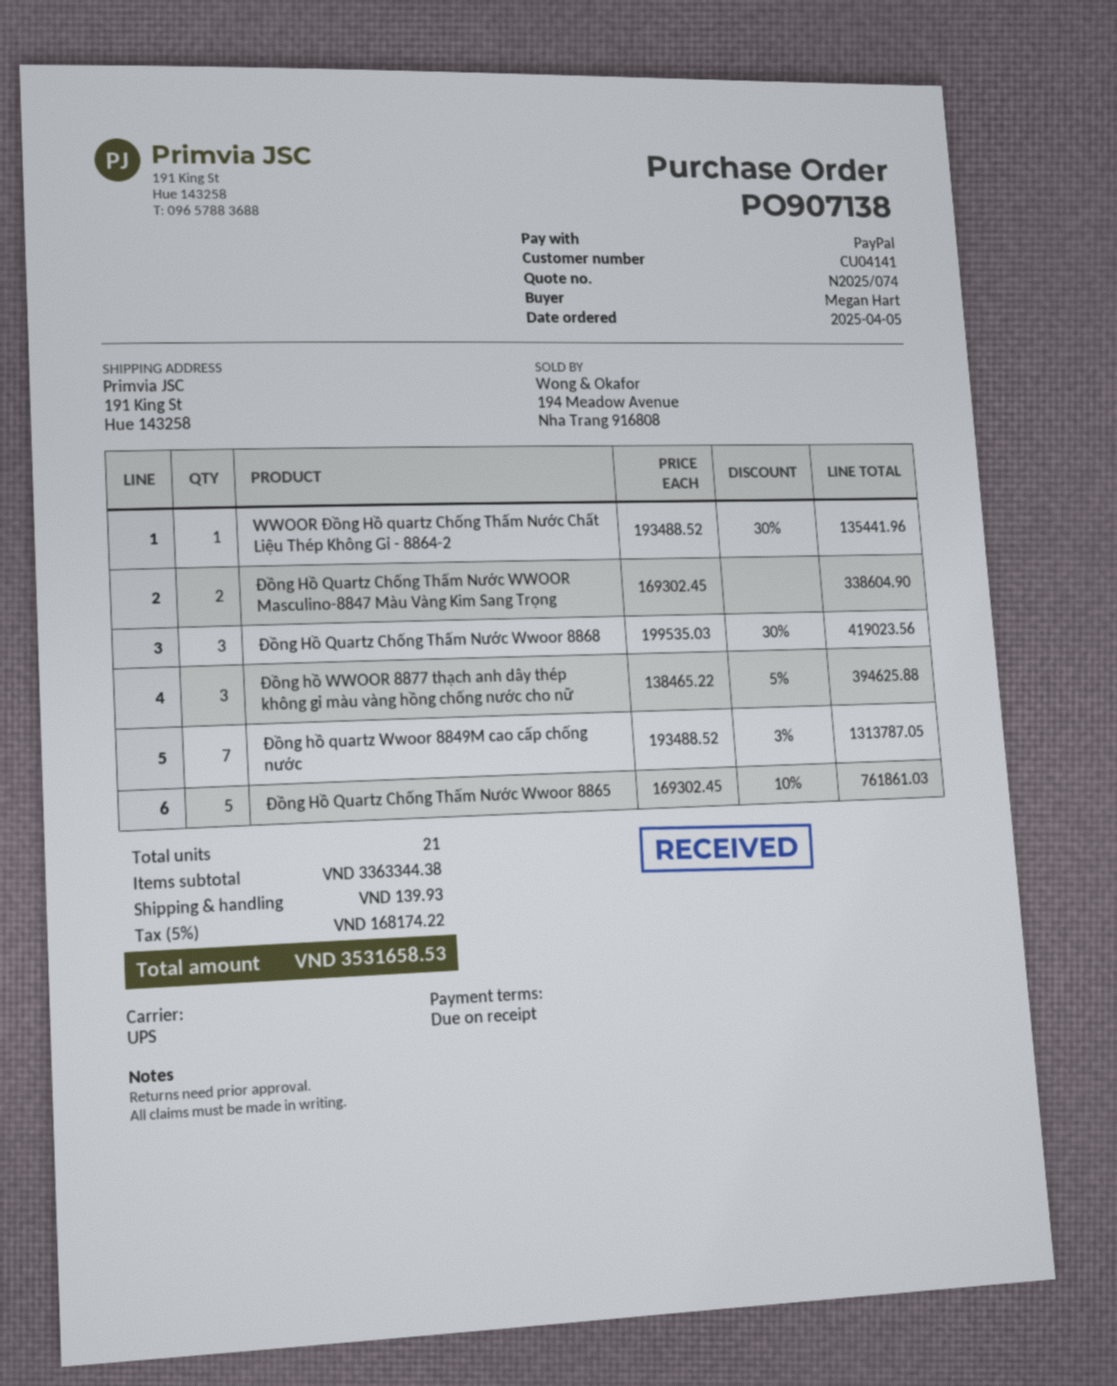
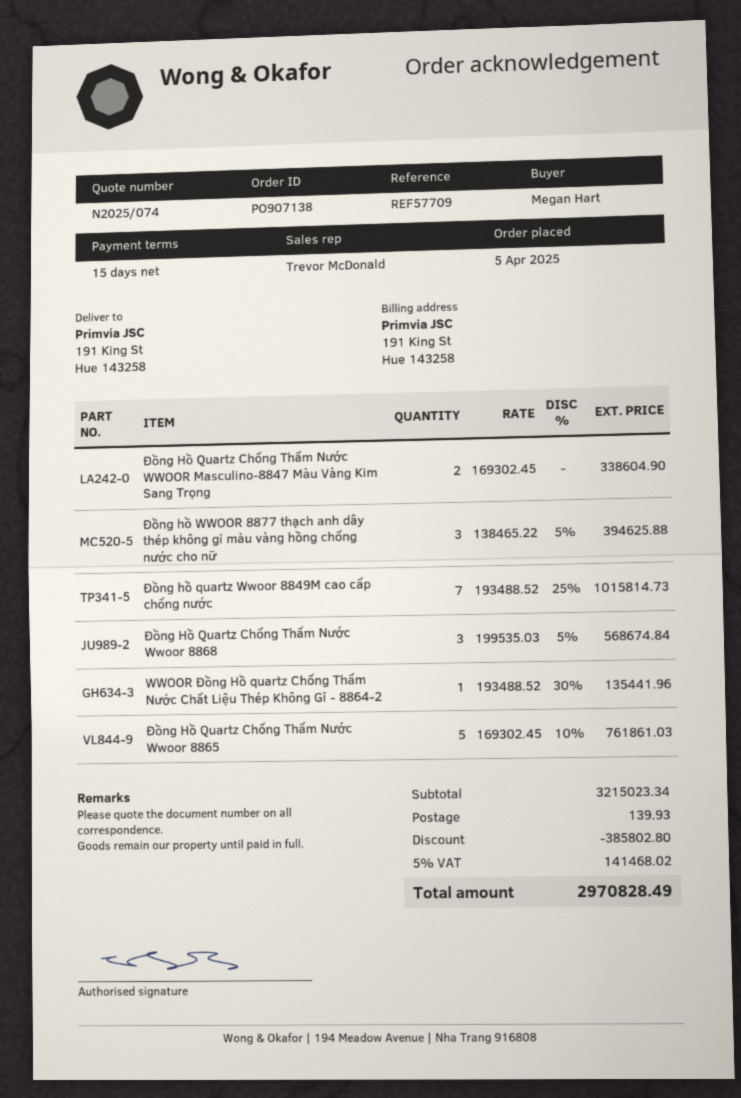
payment terms: on receipt -> 15 days
Đồng Hồ Quartz Chống Thấm Nước Wwoor 8868: 3 x 199535.03 - 30% = 419023.56 -> 3 x 199535.03 - 5% = 568674.84
Đồng hồ quartz Wwoor 8849M cao cấp chống nước: 7 x 193488.52 - 3% = 1313787.05 -> 7 x 193488.52 - 25% = 1015814.73
subtotal: 3363344.38 -> 3215023.34
discount: none -> 385802.80
tax: 5% = 168174.22 -> 5% = 141468.02
total: 3531658.53 -> 2970828.49

